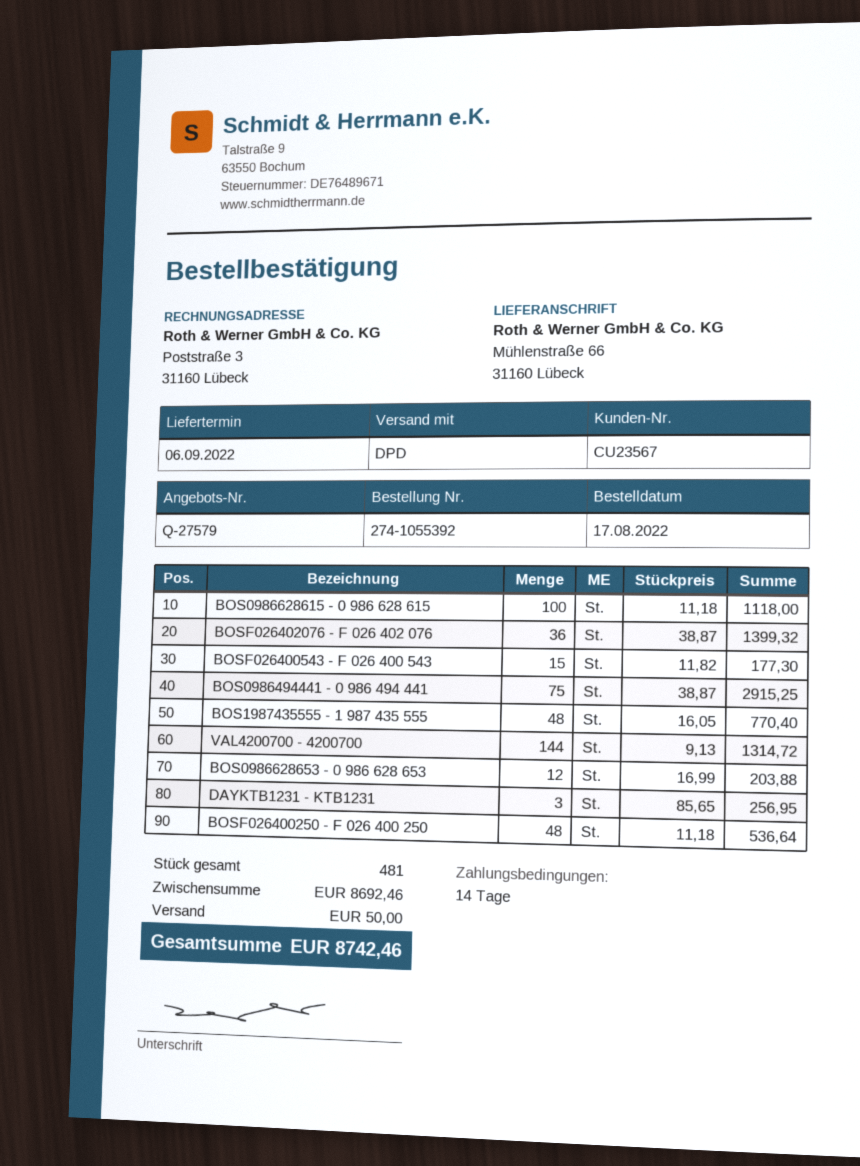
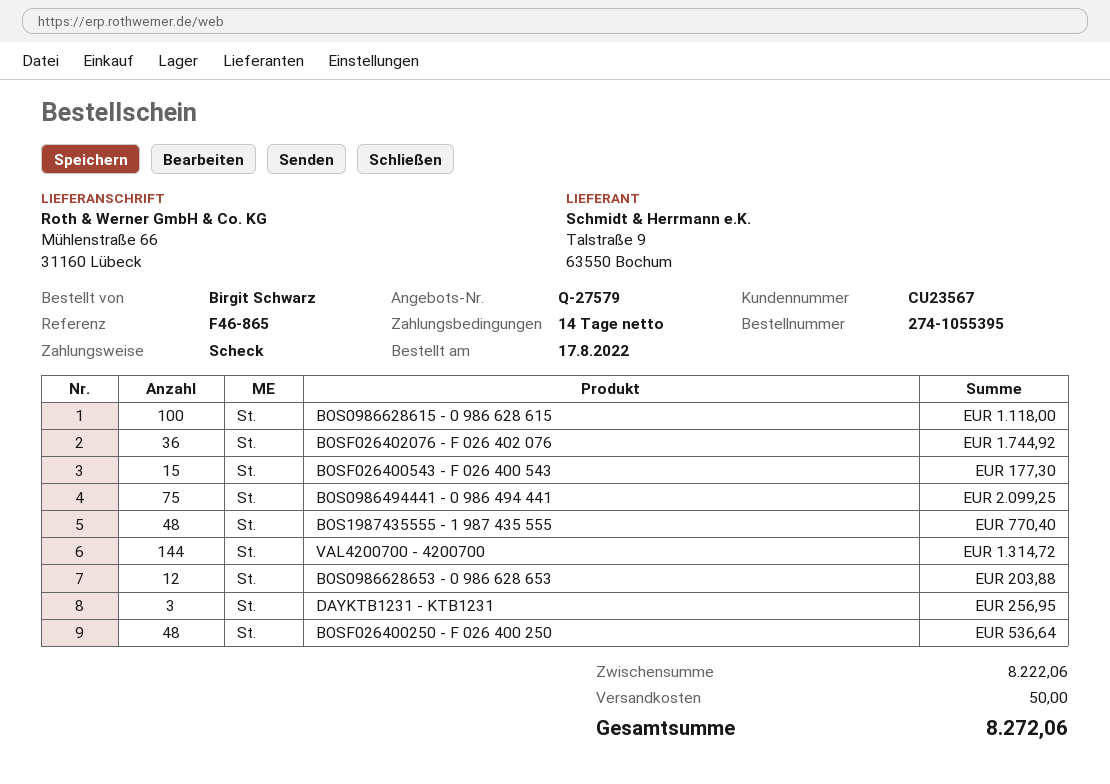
order number: 274-1055392 -> 274-1055395
BOSF026402076 - F 026 402 076: 36 for 1399.32 -> 36 for 1744.92
BOS0986494441 - 0 986 494 441: 75 for 2915.25 -> 75 for 2099.25
subtotal: 8692.46 -> 8222.06
total: 8742.46 -> 8272.06

